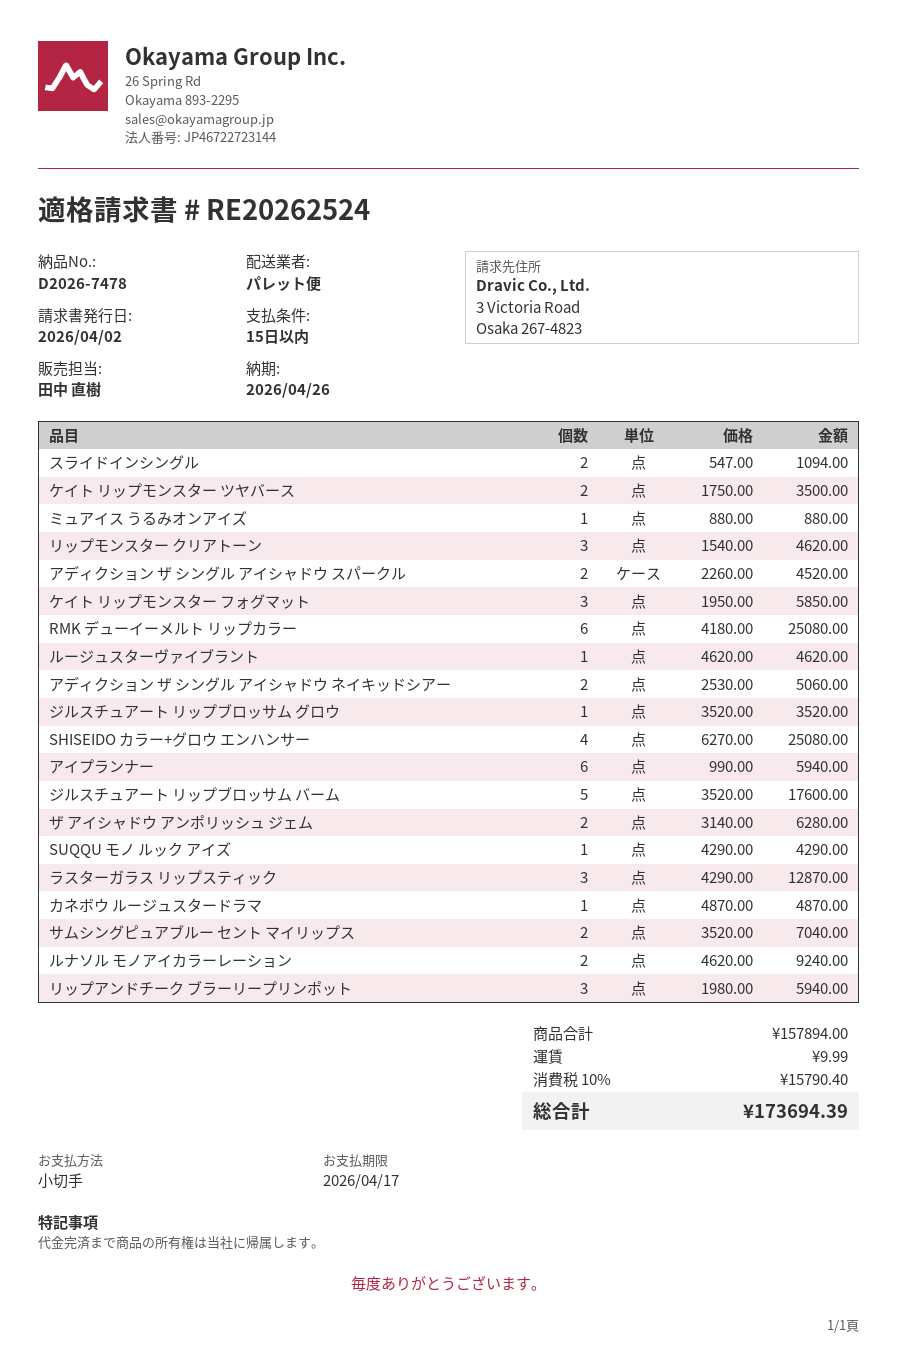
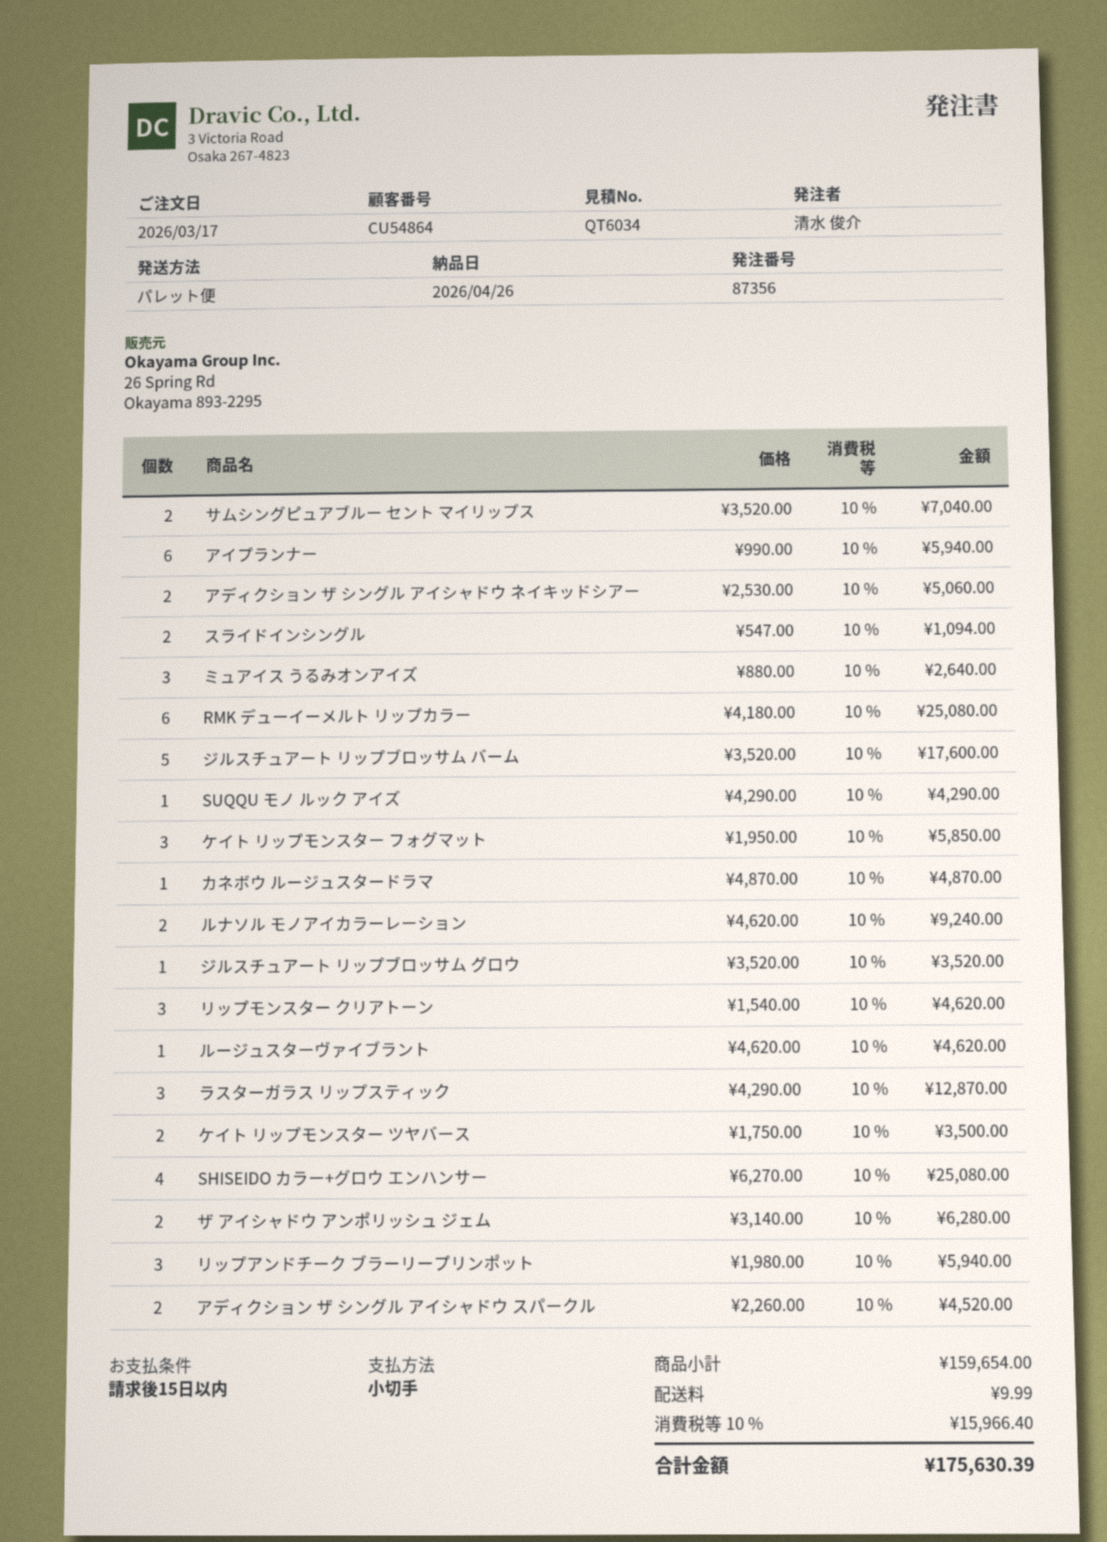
ミュアイス うるみオンアイズ: 1 x 880.00 = 880.00 -> 3 x 880.00 = 2640.00
subtotal: 157894.00 -> 159654.00
tax: 10% = 15790.40 -> 10% = 15966.40
total: 173694.39 -> 175630.39

